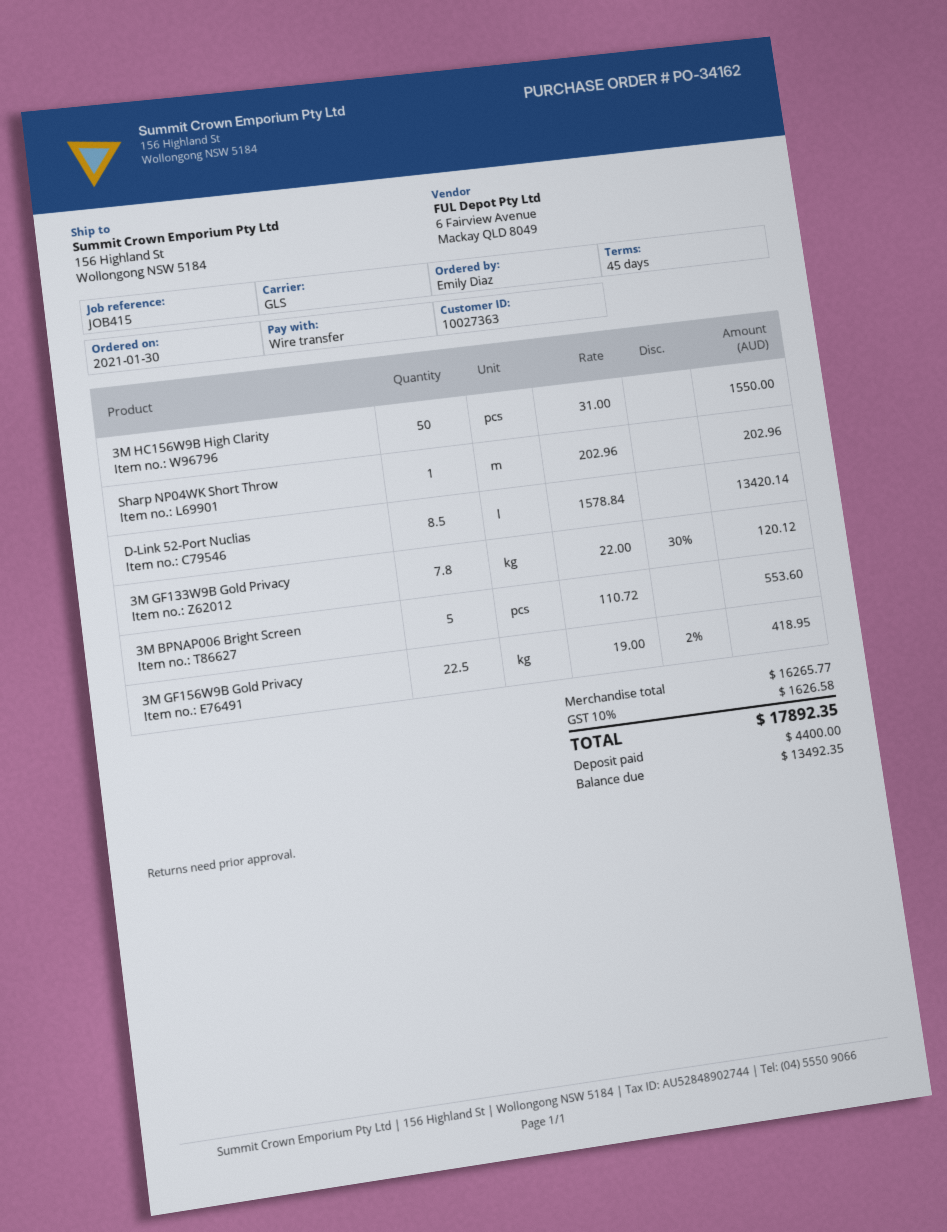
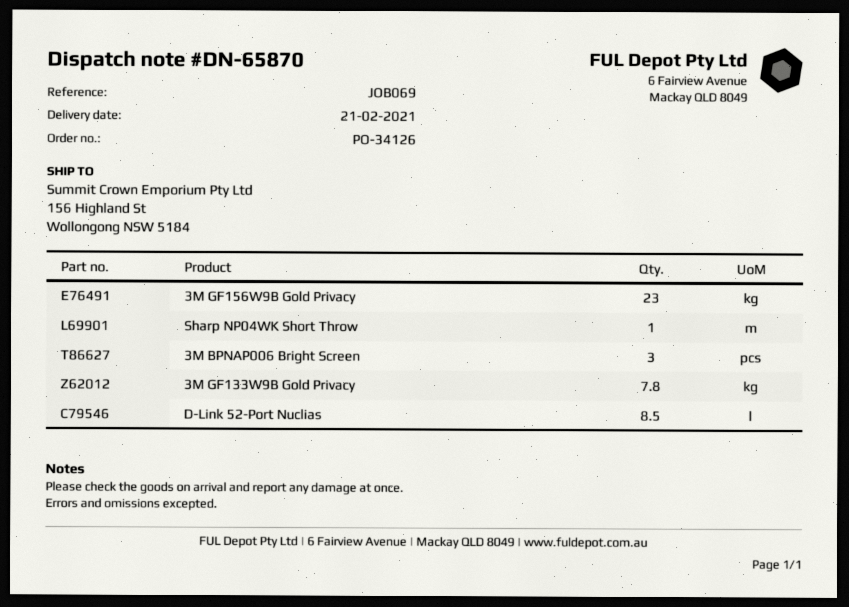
order number: PO-34162 -> PO-34126
reference: JOB415 -> JOB069
3M HC156W9B High Clarity: 50 -> none
3M BPNAP006 Bright Screen: 5 -> 3
3M GF156W9B Gold Privacy: 22.5 -> 23

